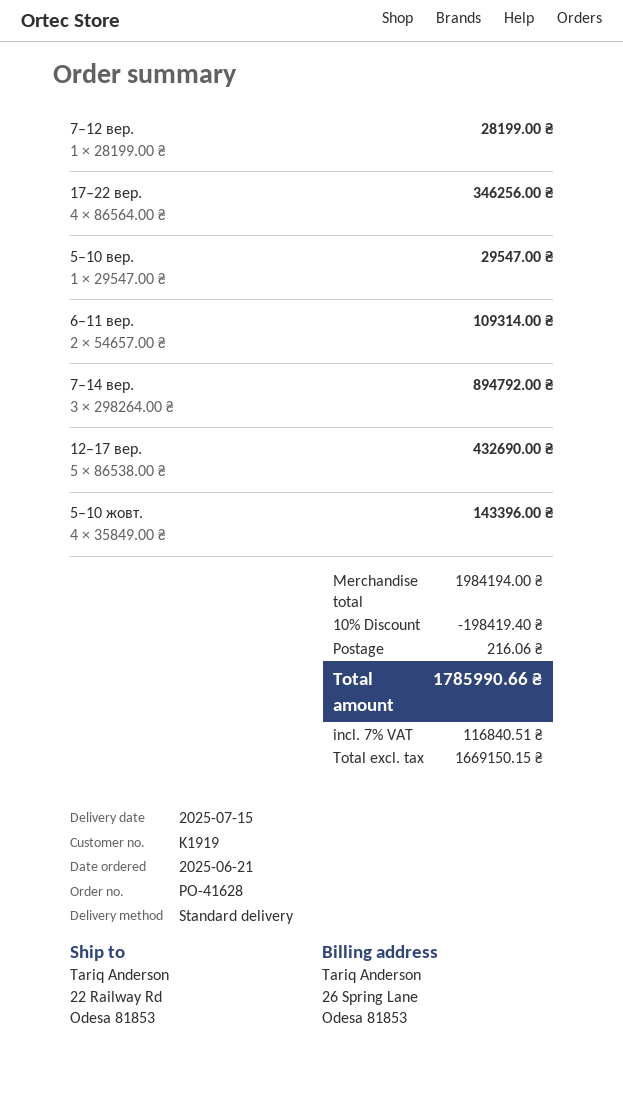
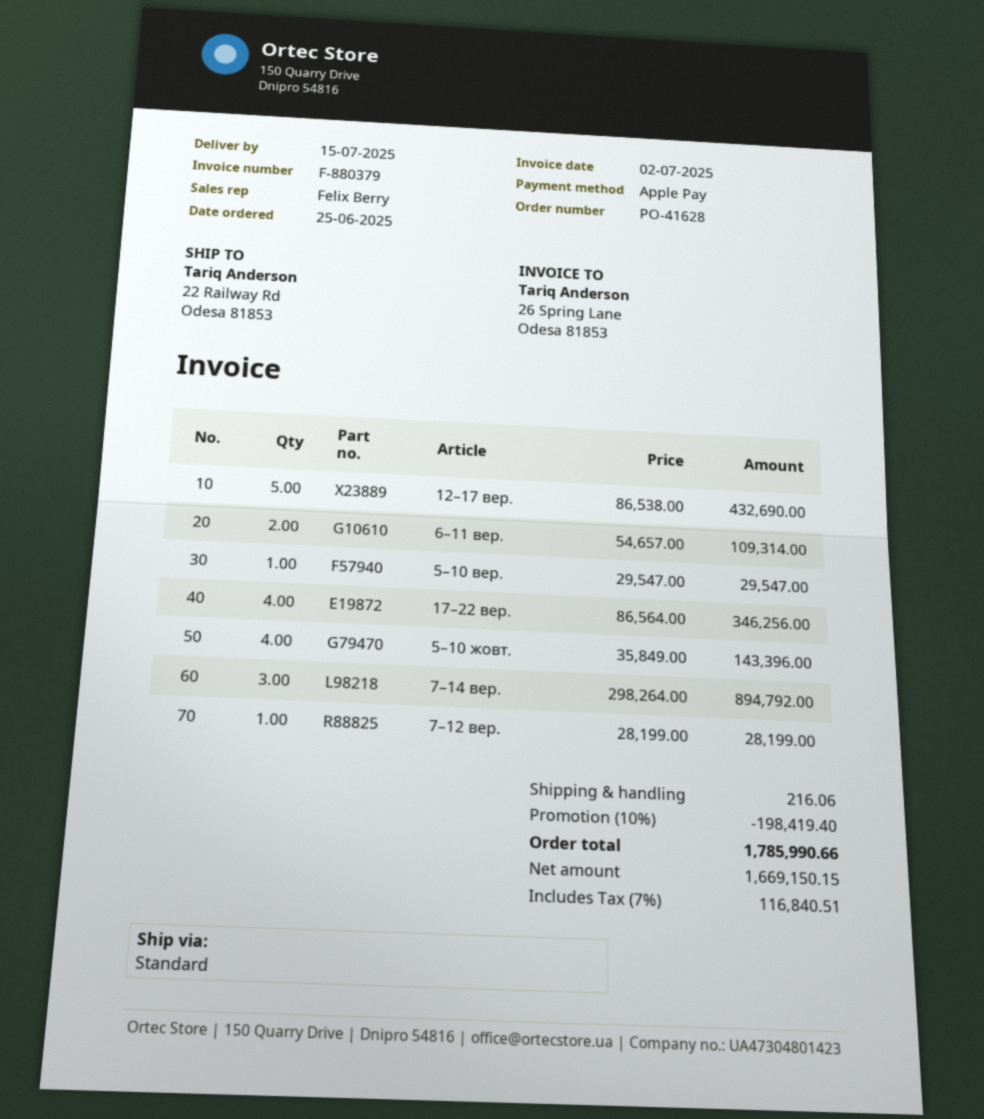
order date: 2025-06-21 -> 2025-06-25

